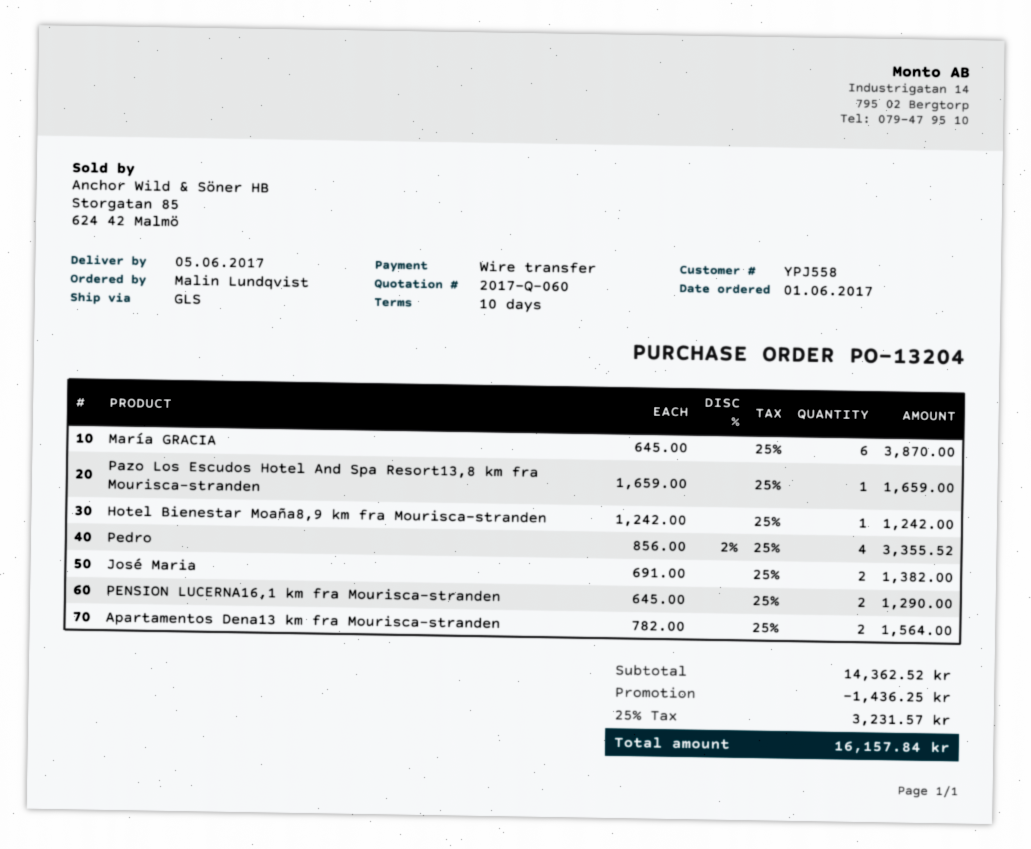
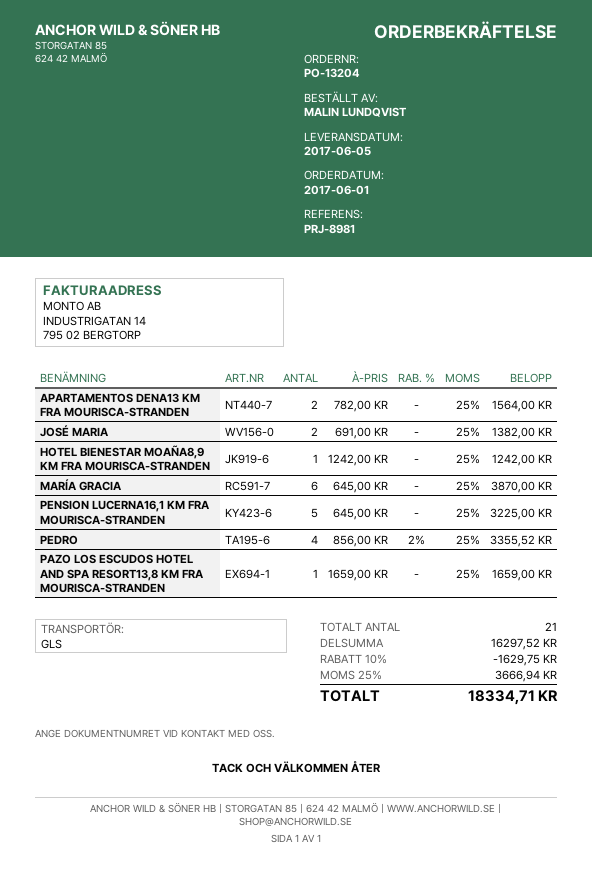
PENSION LUCERNA16,1 km fra Mourisca-stranden: 2 x 645.00 = 1290.00 -> 5 x 645.00 = 3225.00
subtotal: 14362.52 -> 16297.52
discount: 1436.25 -> 1629.75
tax: 25% = 3231.57 -> 25% = 3666.94
total: 16157.84 -> 18334.71

